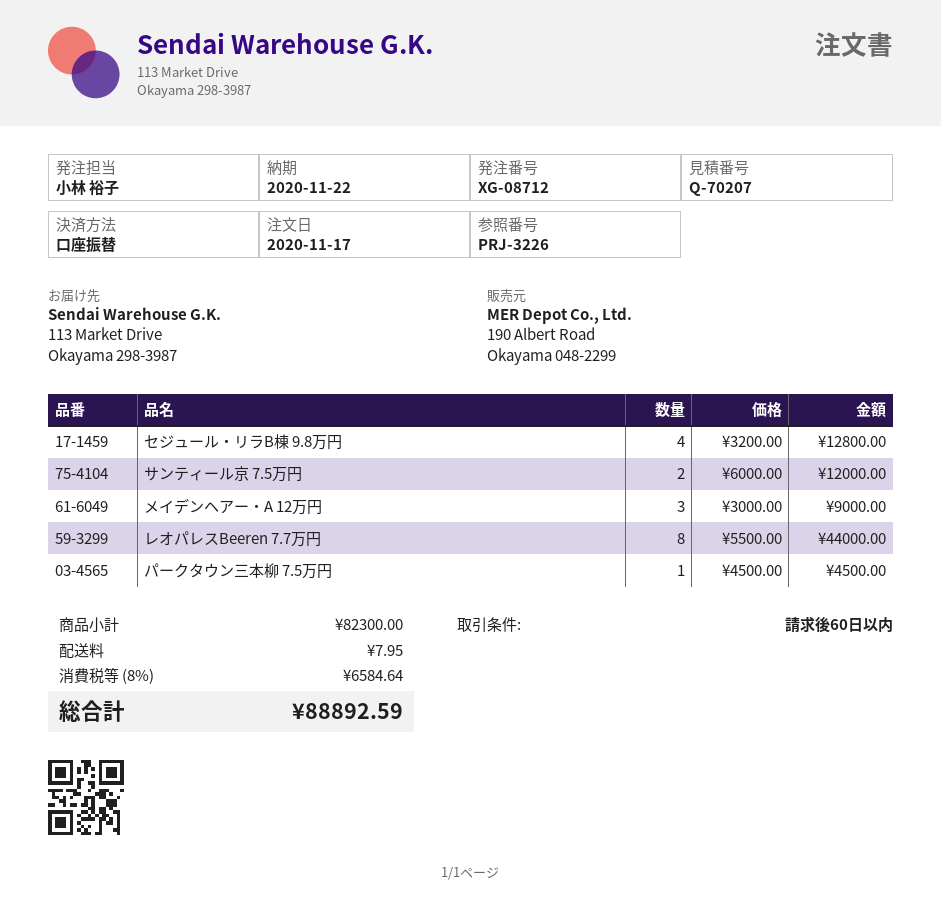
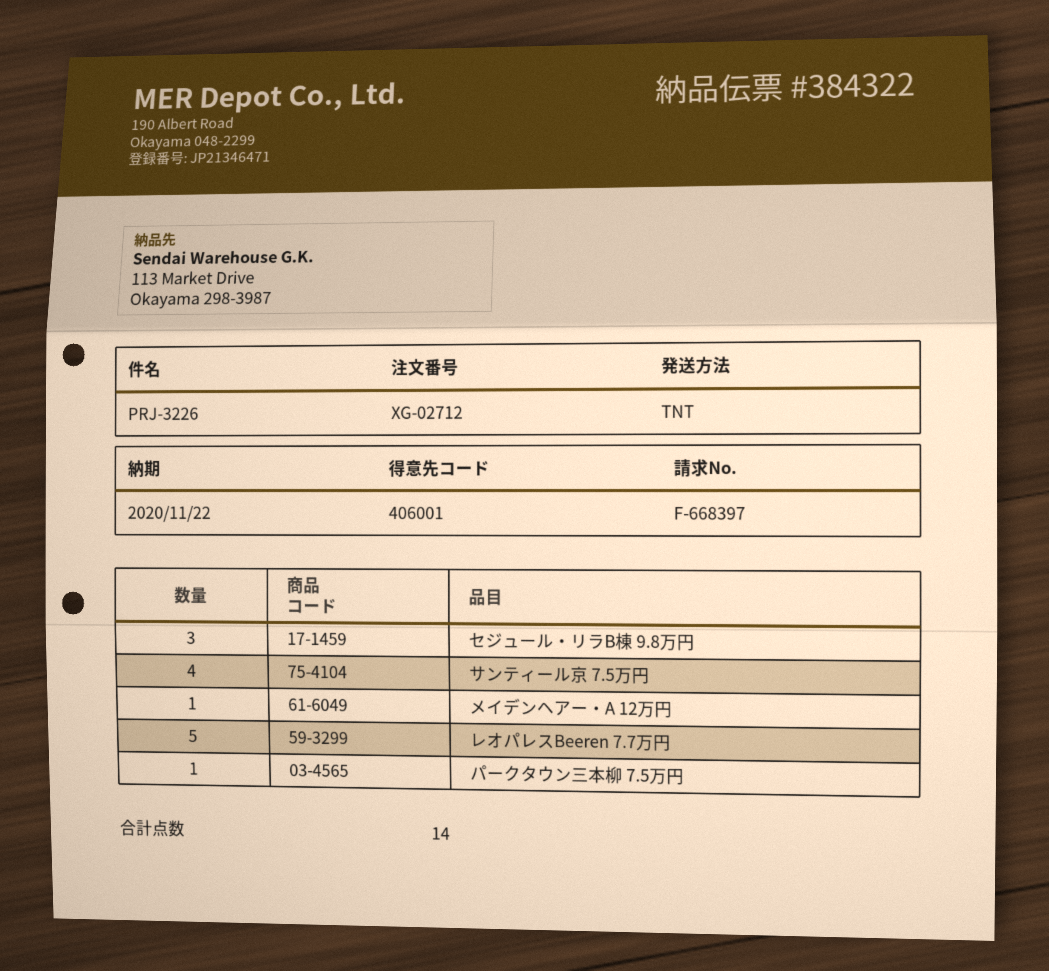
order number: XG-08712 -> XG-02712
セジュール・リラB棟 9.8万円: 4 -> 3
サンティール京 7.5万円: 2 -> 4
メイデンヘアー・A 12万円: 3 -> 1
レオパレスBeeren 7.7万円: 8 -> 5

